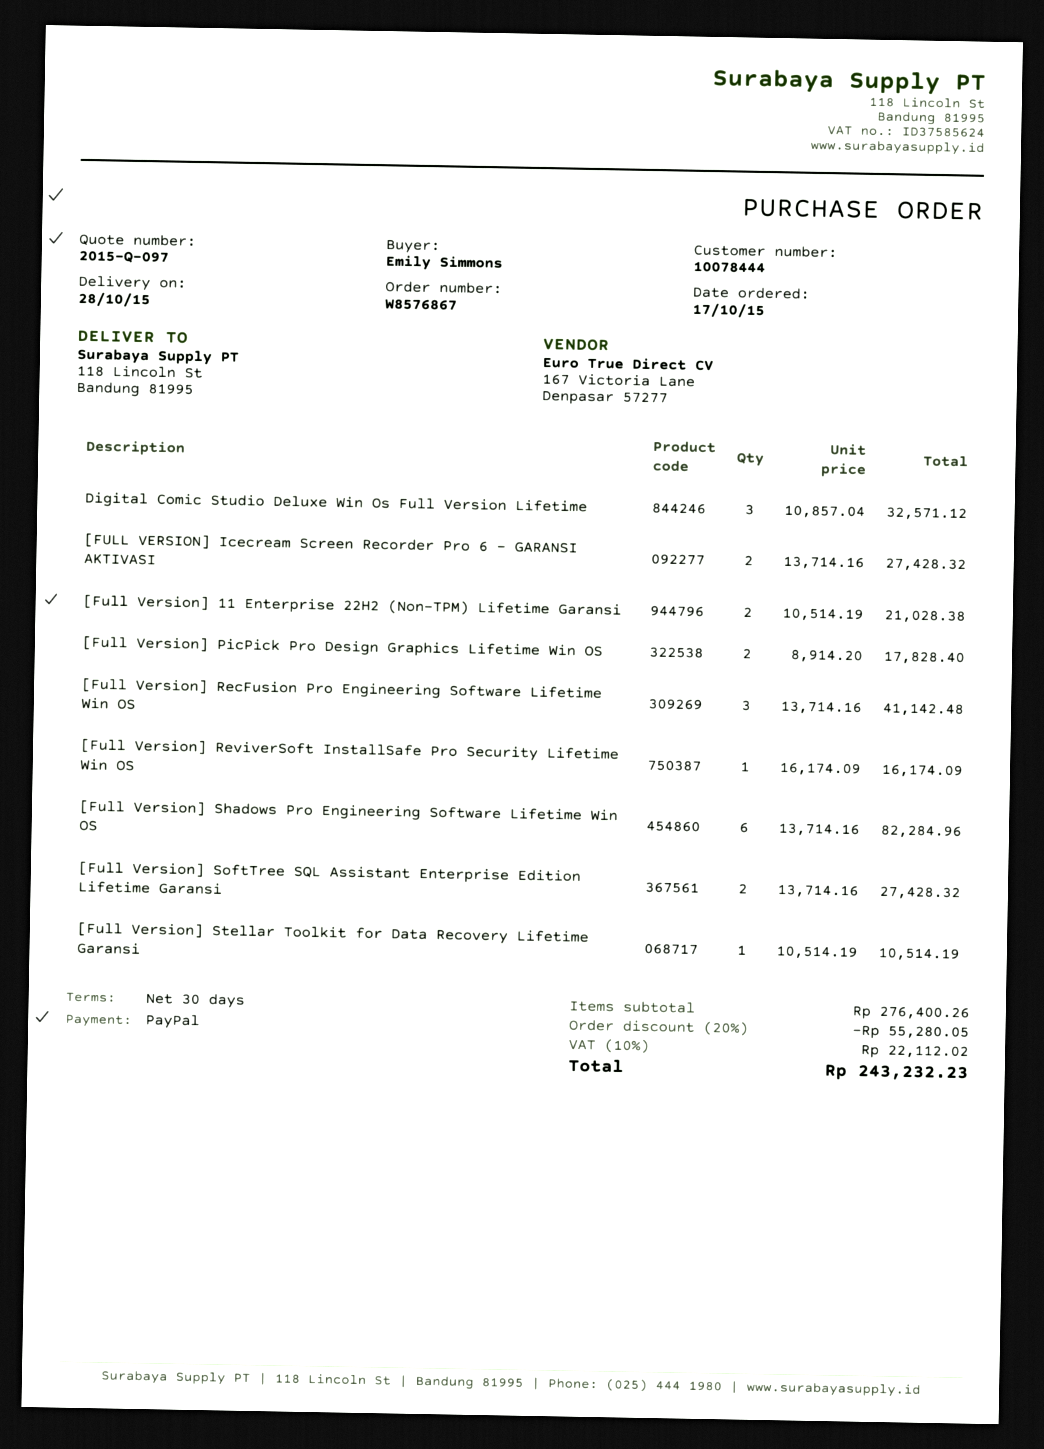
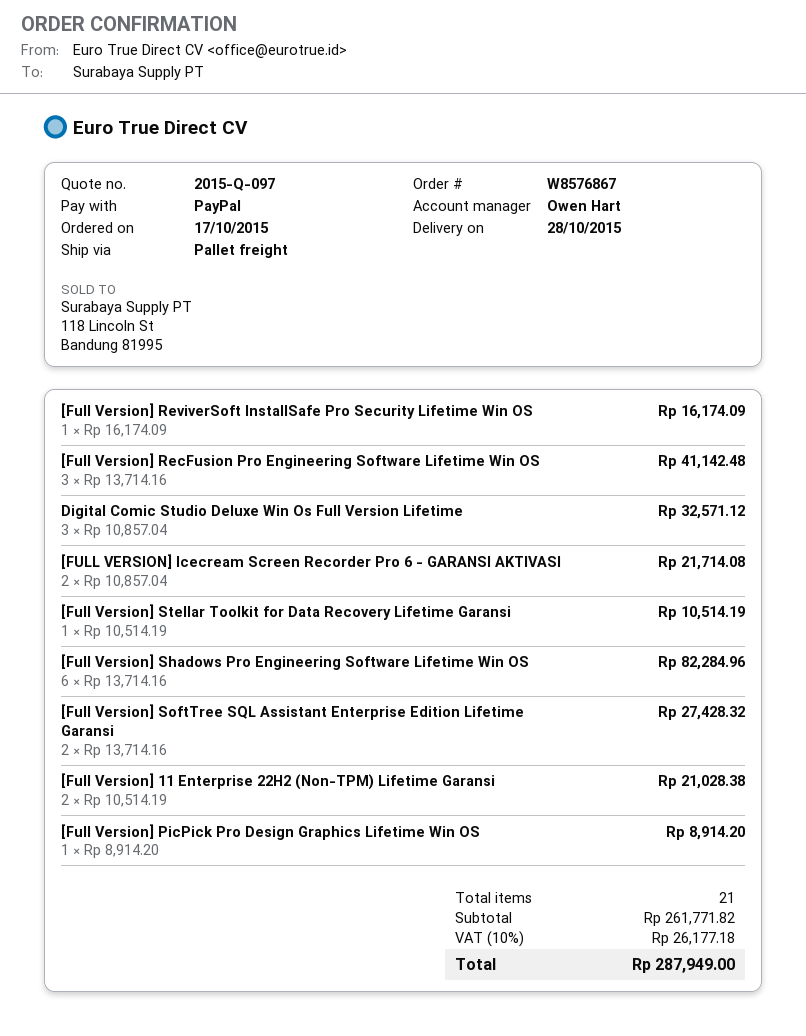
[FULL VERSION] Icecream Screen Recorder Pro 6 - GARANSI AKTIVASI: 2 x 13714.16 = 27428.32 -> 2 x 10857.04 = 21714.08
[Full Version] PicPick Pro Design Graphics Lifetime Win OS: 2 x 8914.20 = 17828.40 -> 1 x 8914.20 = 8914.20
subtotal: 276400.26 -> 261771.82
discount: 20% = 55280.05 -> none
tax: 10% = 22112.02 -> 10% = 26177.18
total: 243232.23 -> 287949.00

